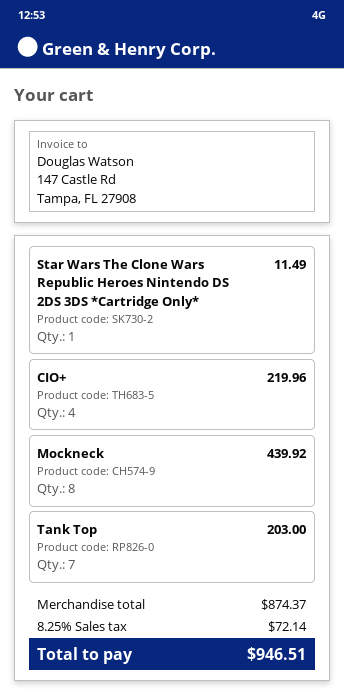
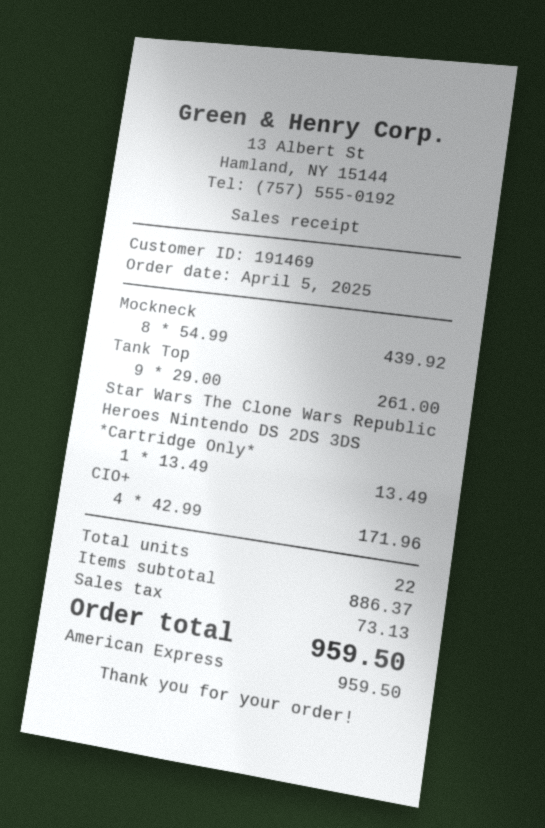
Star Wars The Clone Wars Republic Heroes Nintendo DS 2DS 3DS *Cartridge Only*: 1 for 11.49 -> 1 for 13.49
CIO+: 4 for 219.96 -> 4 for 171.96
Tank Top: 7 for 203.00 -> 9 for 261.00
subtotal: 874.37 -> 886.37
tax: 72.14 -> 73.13
total: 946.51 -> 959.50

